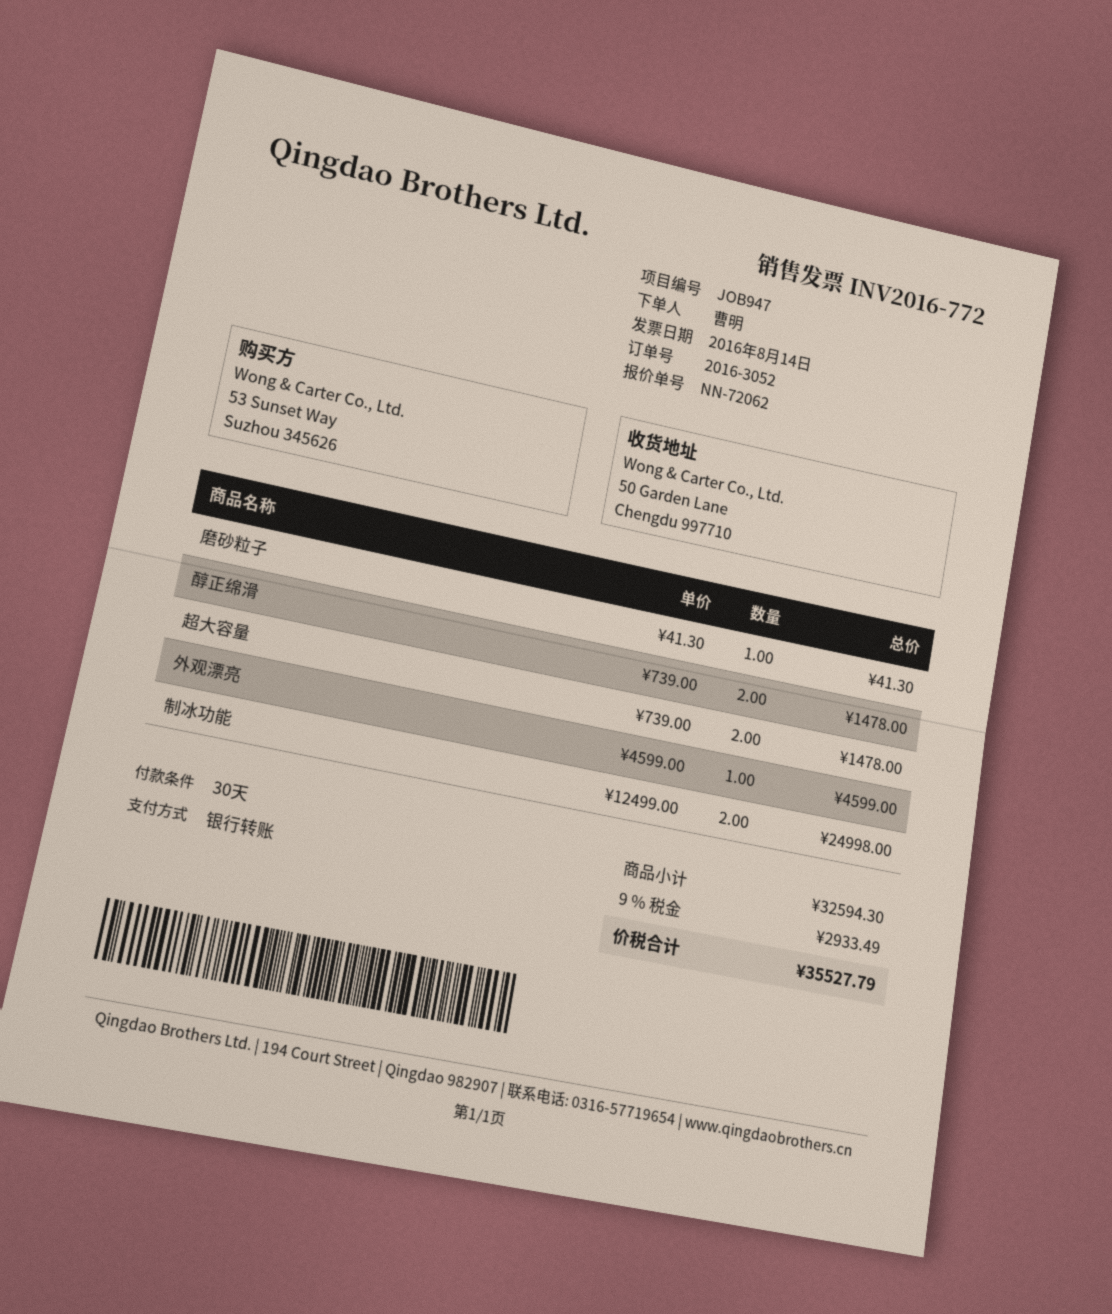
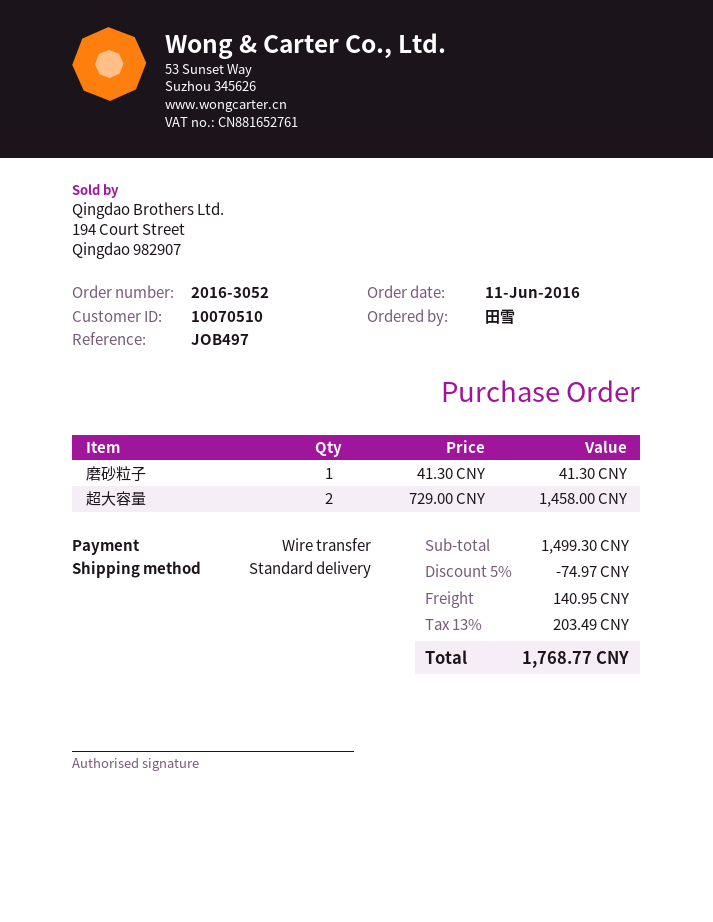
reference: JOB947 -> JOB497
ordered by: 曹明 -> 田雪
醇正绵滑: 2 x 739.00 = 1478.00 -> none
超大容量: 2 x 739.00 = 1478.00 -> 2 x 729.00 = 1458.00
外观漂亮: 1 x 4599.00 = 4599.00 -> none
制冰功能: 2 x 12499.00 = 24998.00 -> none
subtotal: 32594.30 -> 1499.30
discount: none -> 5% = 74.97
shipping: none -> 140.95
tax: 9% = 2933.49 -> 13% = 203.49
total: 35527.79 -> 1768.77

